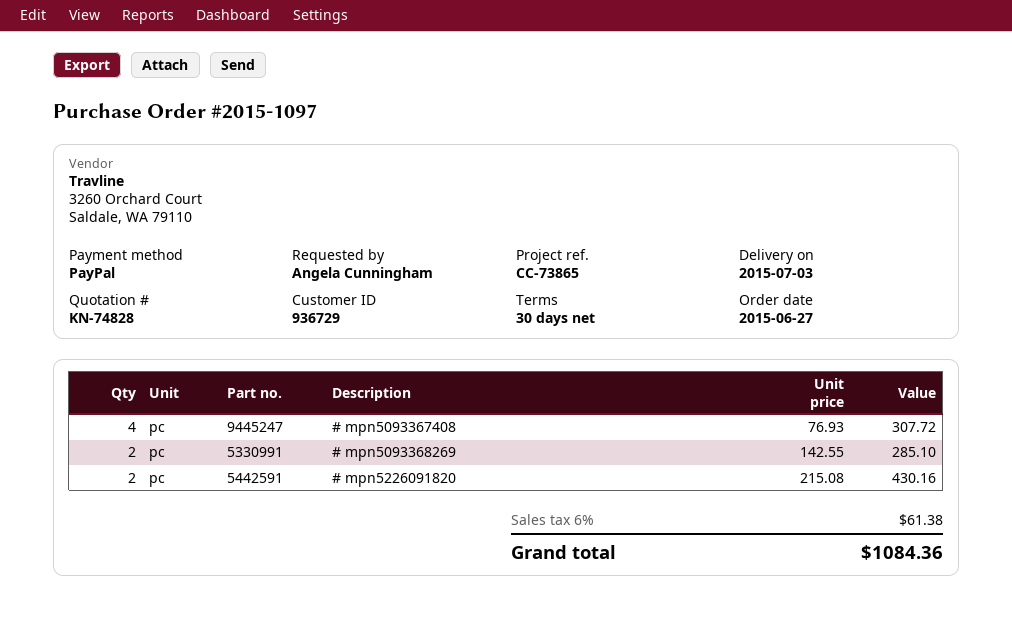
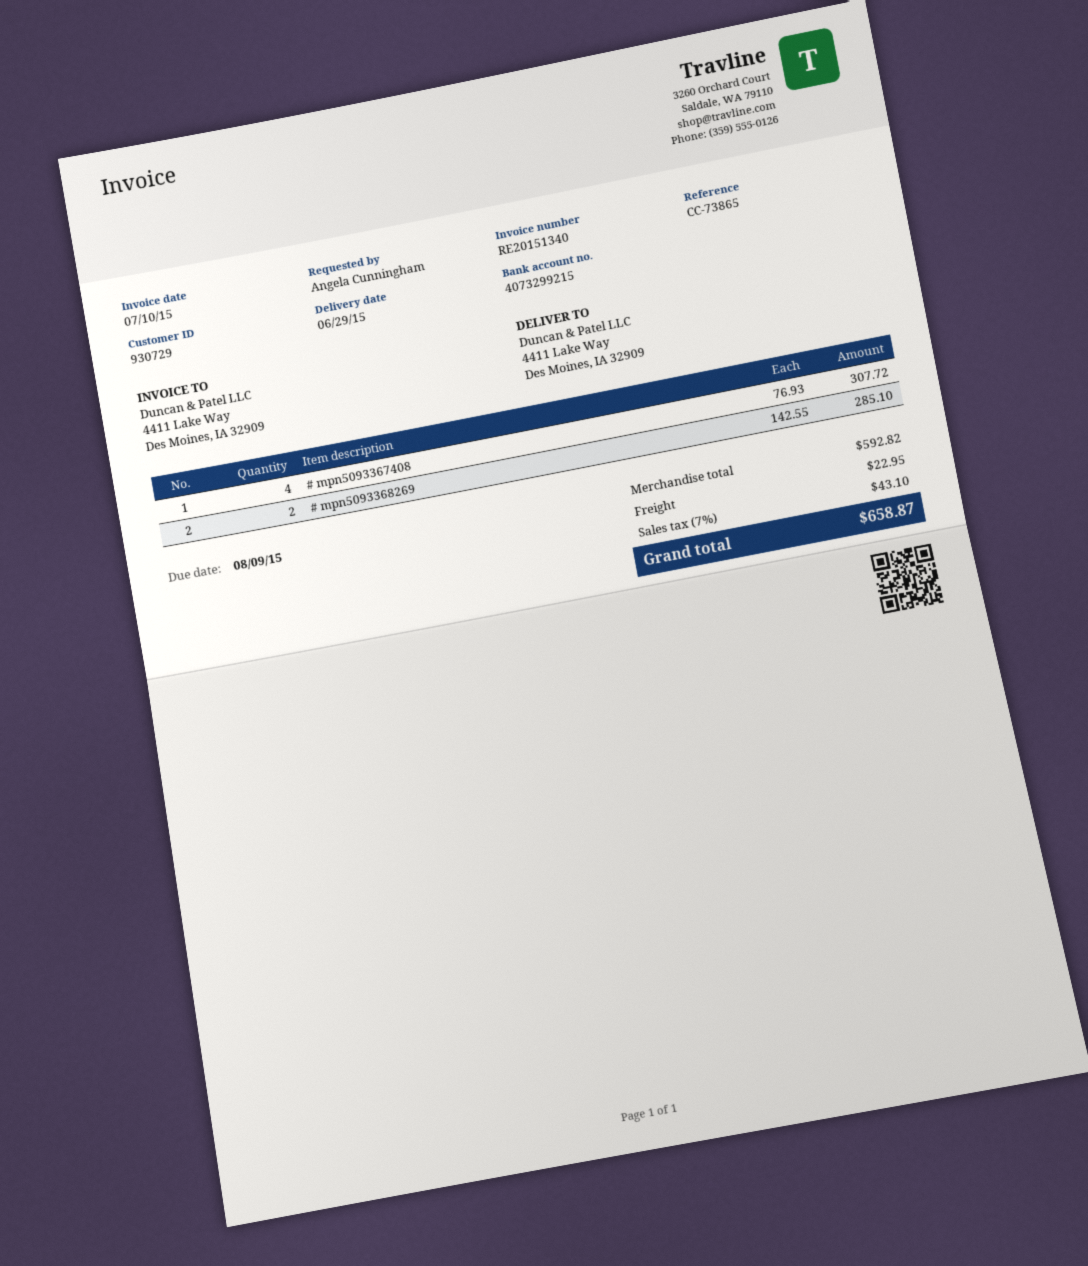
delivery date: 2015-07-03 -> 2015-06-29
customer number: 936729 -> 930729
# mpn5226091820: 2 x 215.08 = 430.16 -> none
shipping: none -> 22.95
tax: 6% = 61.38 -> 7% = 43.10
total: 1084.36 -> 658.87

